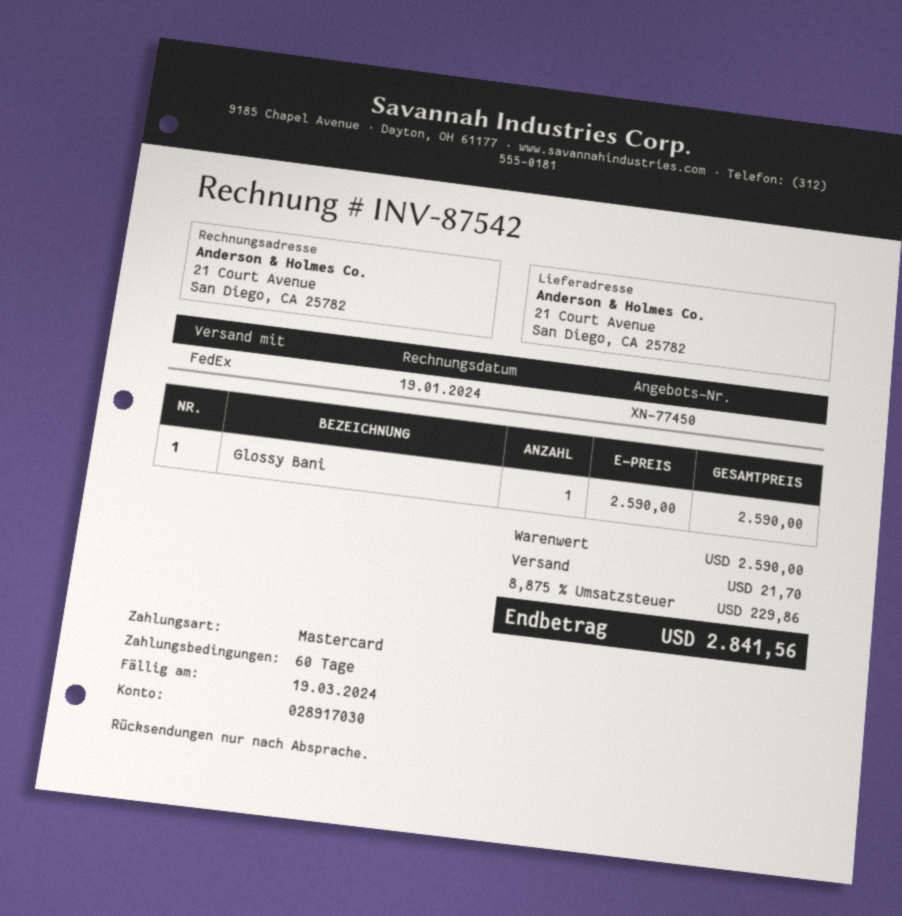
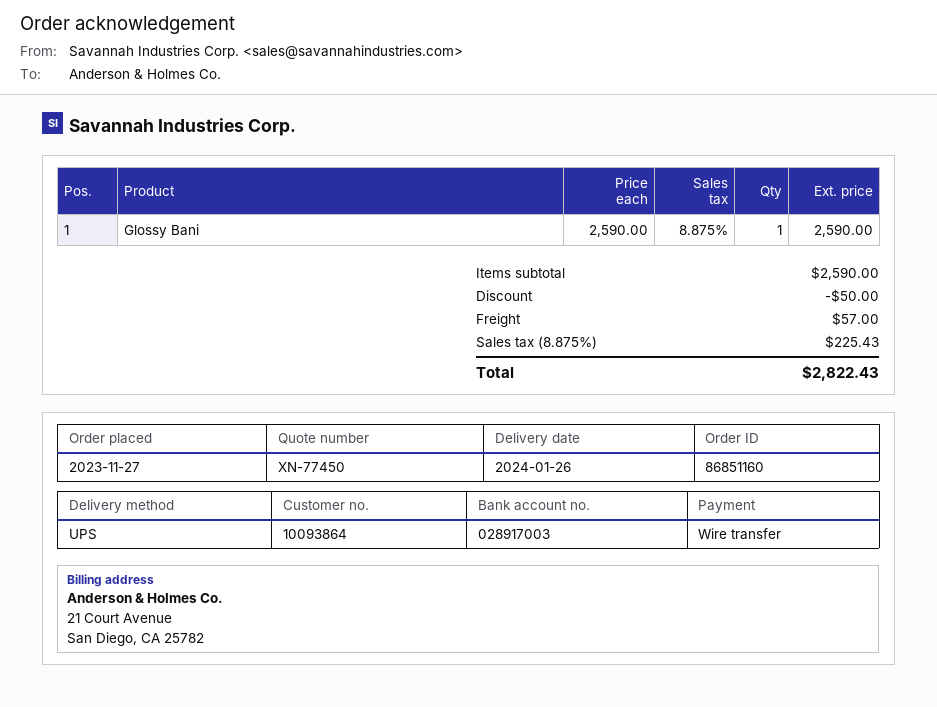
payment method: Mastercard -> bank transfer
bank account: 028917030 -> 028917003
shipping method: FedEx -> UPS
discount: none -> 50.00
shipping: 21.70 -> 57.00
tax: 8.875% = 229.86 -> 8.875% = 225.43
total: 2841.56 -> 2822.43

